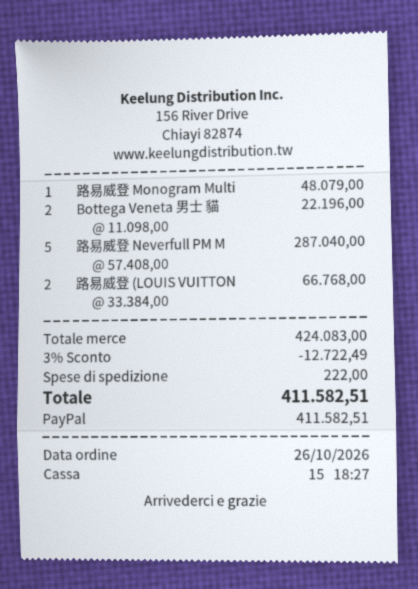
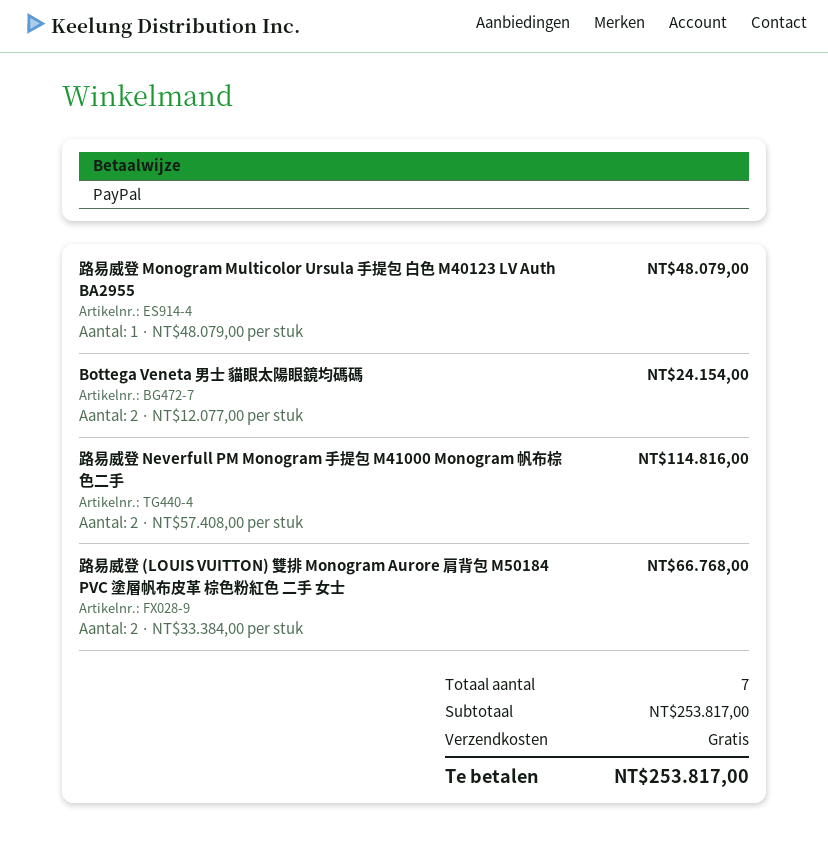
Bottega Veneta 男士 貓: 2 x 11098.00 = 22196.00 -> 2 x 12077.00 = 24154.00
路易威登 Neverfull PM M: 5 x 57408.00 = 287040.00 -> 2 x 57408.00 = 114816.00
subtotal: 424083.00 -> 253817.00
discount: 3% = 12722.49 -> none
shipping: 222.00 -> 0.00
total: 411582.51 -> 253817.00

